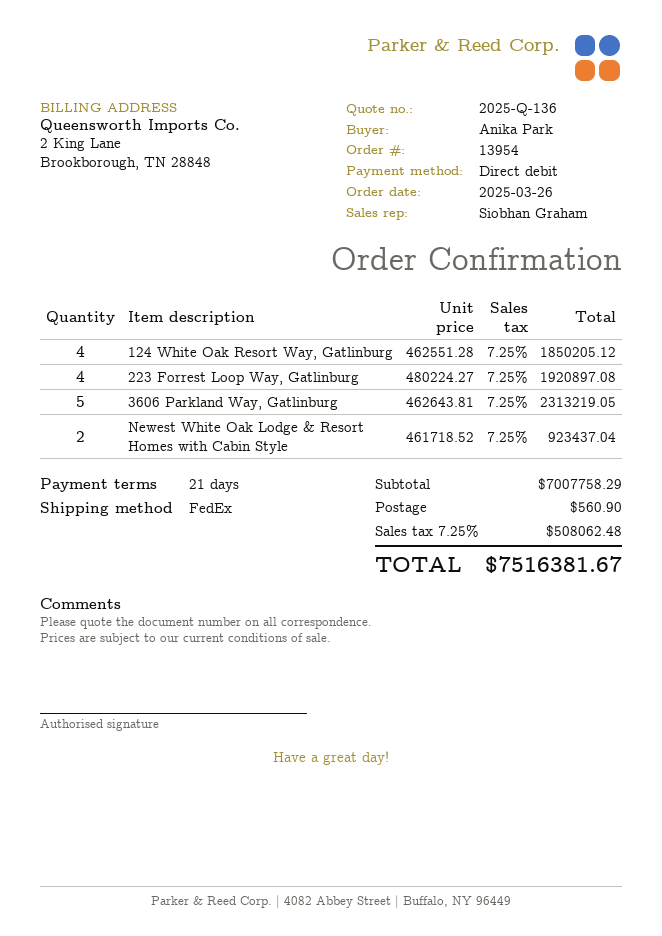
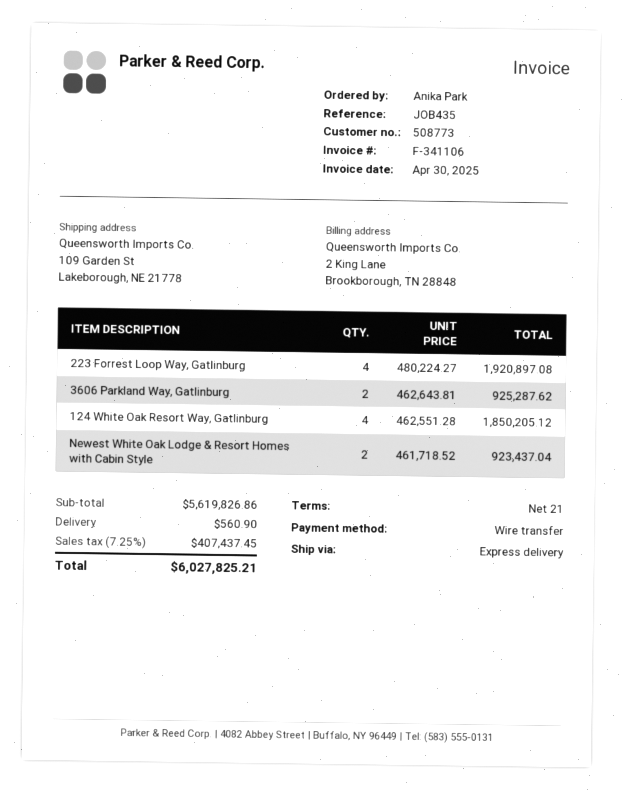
payment method: direct debit -> bank transfer
shipping method: FedEx -> express
3606 Parkland Way, Gatlinburg: 5 x 462643.81 = 2313219.05 -> 2 x 462643.81 = 925287.62
subtotal: 7007758.29 -> 5619826.86
tax: 7.25% = 508062.48 -> 7.25% = 407437.45
total: 7516381.67 -> 6027825.21

